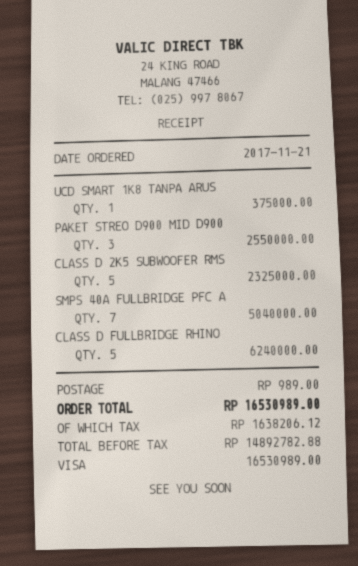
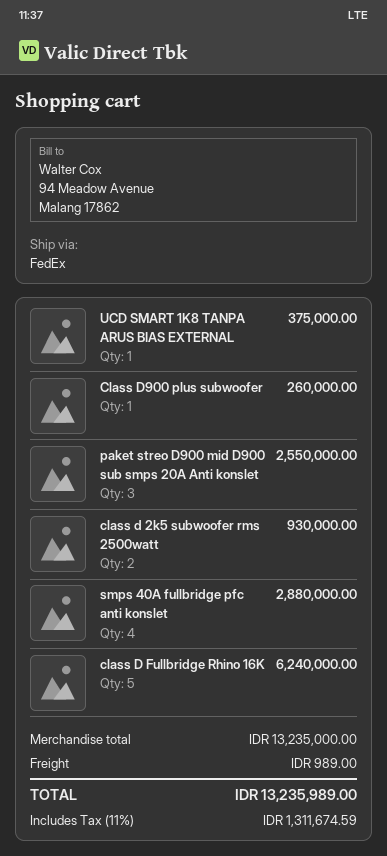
CLASS D 2K5 SUBWOOFER RMS: 5 for 2325000.00 -> 2 for 930000.00
SMPS 40A FULLBRIDGE PFC A: 7 for 5040000.00 -> 4 for 2880000.00
Class D900 plus subwoofer: none -> 1 for 260000.00
tax: 1638206.12 -> 1311674.59
total: 16530989.00 -> 13235989.00

